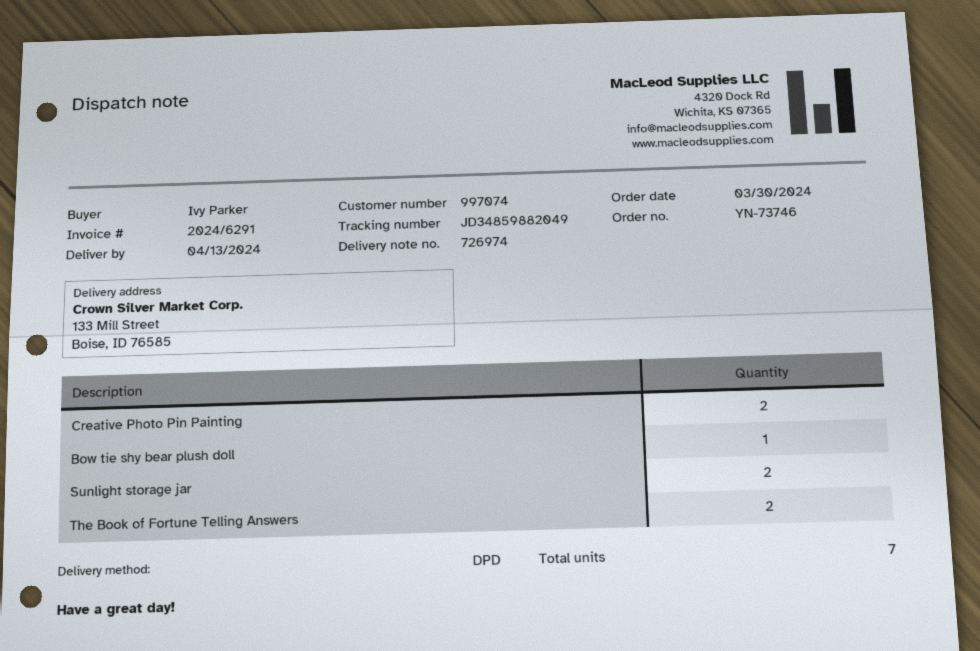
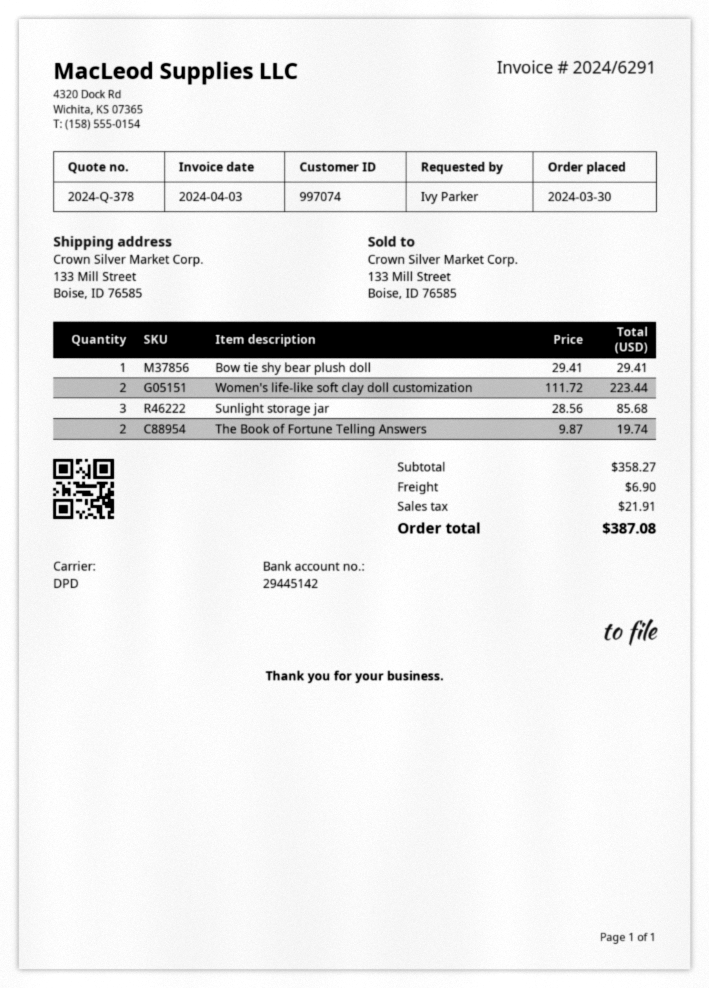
Creative Photo Pin Painting: 2 -> none
Sunlight storage jar: 2 -> 3
Women's life-like soft clay doll customization: none -> 2

